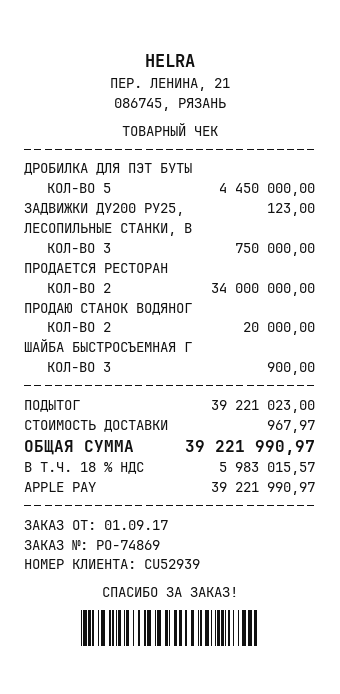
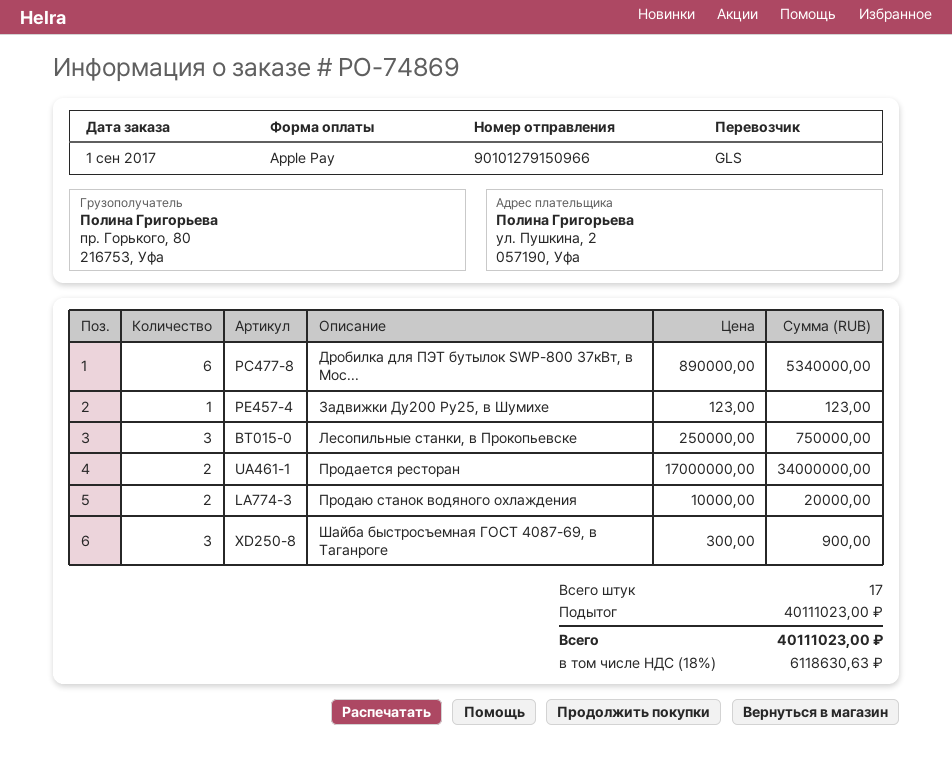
ДРОБИЛКА ДЛЯ ПЭТ БУТЫ: 5 for 4450000.00 -> 6 for 5340000.00
subtotal: 39221023.00 -> 40111023.00
shipping: 967.97 -> none
tax: 18% = 5983015.57 -> 18% = 6118630.63
total: 39221990.97 -> 40111023.00

